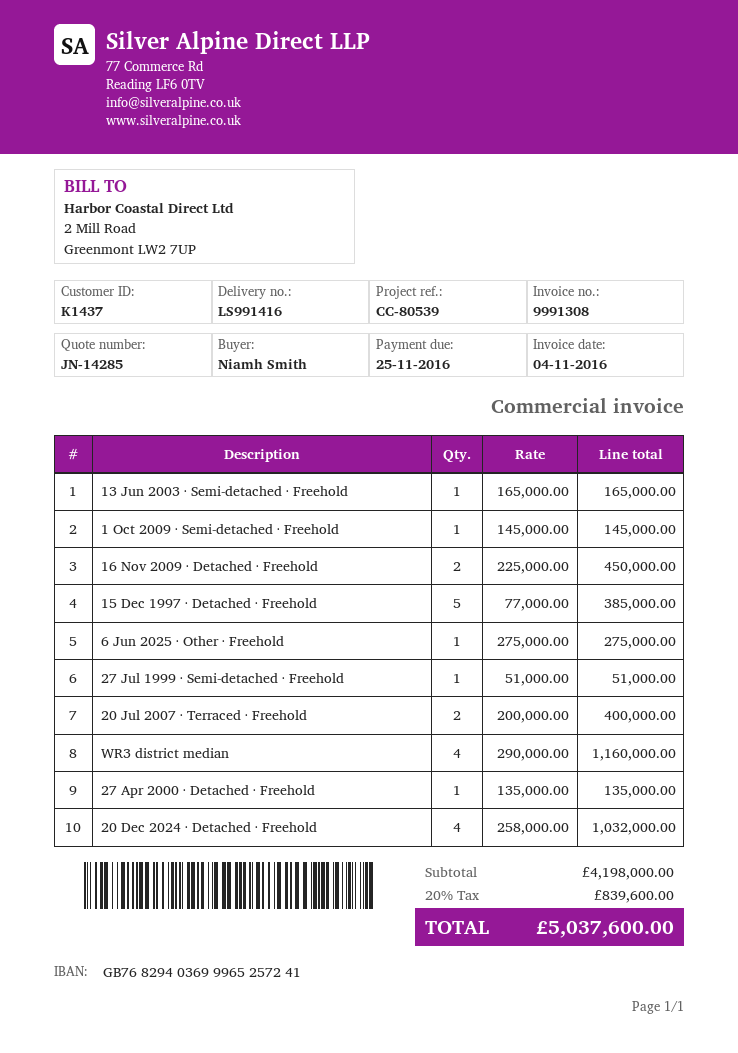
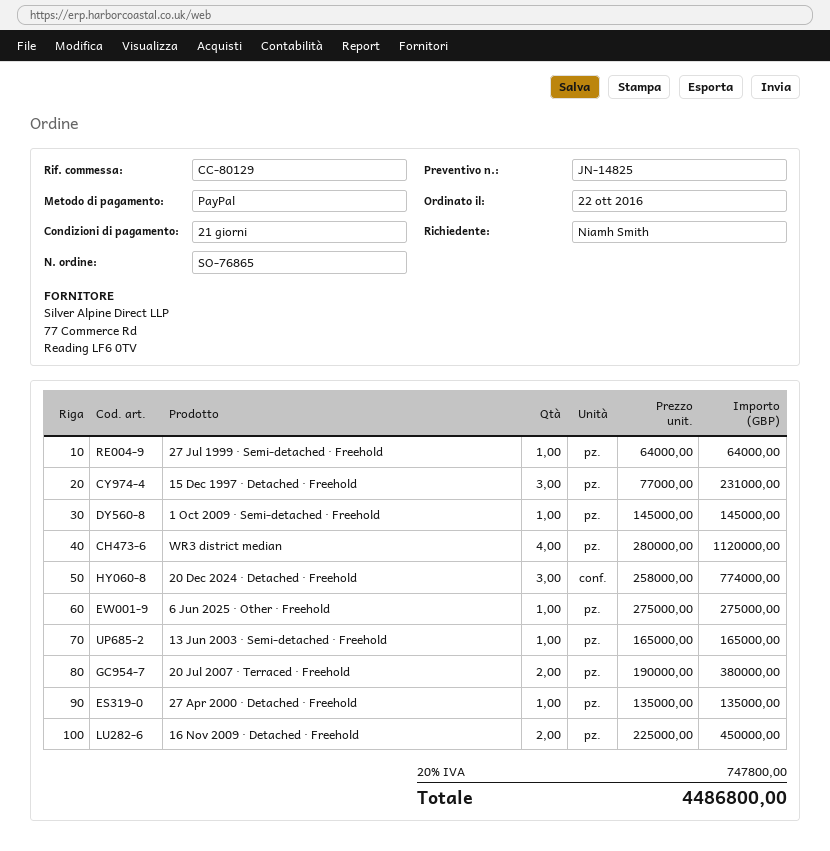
quote number: JN-14285 -> JN-14825
reference: CC-80539 -> CC-80129
15 Dec 1997 · Detached · Freehold: 5 x 77000.00 = 385000.00 -> 3 x 77000.00 = 231000.00
27 Jul 1999 · Semi-detached · Freehold: 1 x 51000.00 = 51000.00 -> 1 x 64000.00 = 64000.00
20 Jul 2007 · Terraced · Freehold: 2 x 200000.00 = 400000.00 -> 2 x 190000.00 = 380000.00
WR3 district median: 4 x 290000.00 = 1160000.00 -> 4 x 280000.00 = 1120000.00
20 Dec 2024 · Detached · Freehold: 4 x 258000.00 = 1032000.00 -> 3 x 258000.00 = 774000.00
tax: 20% = 839600.00 -> 20% = 747800.00
total: 5037600.00 -> 4486800.00

